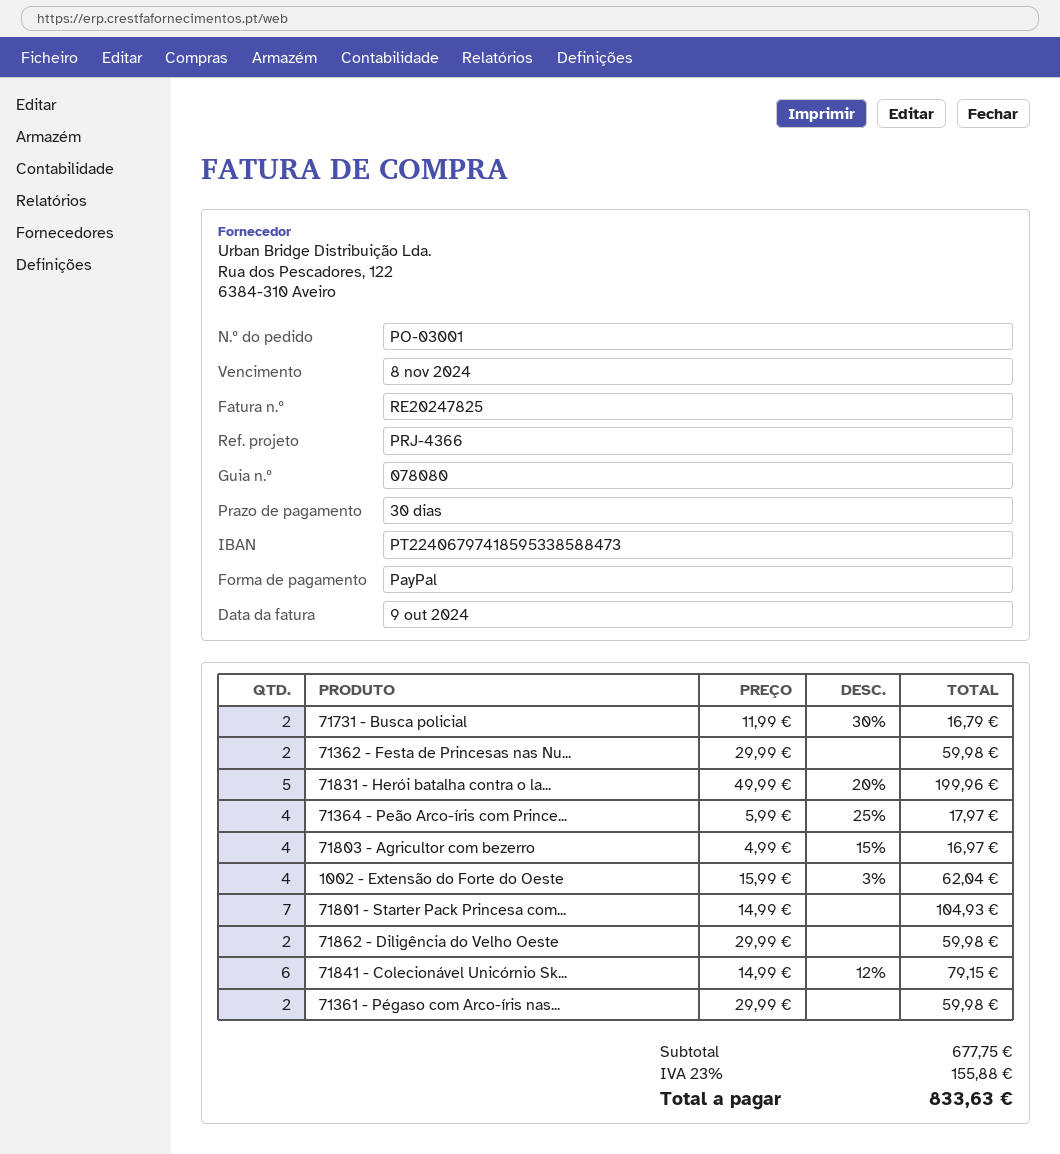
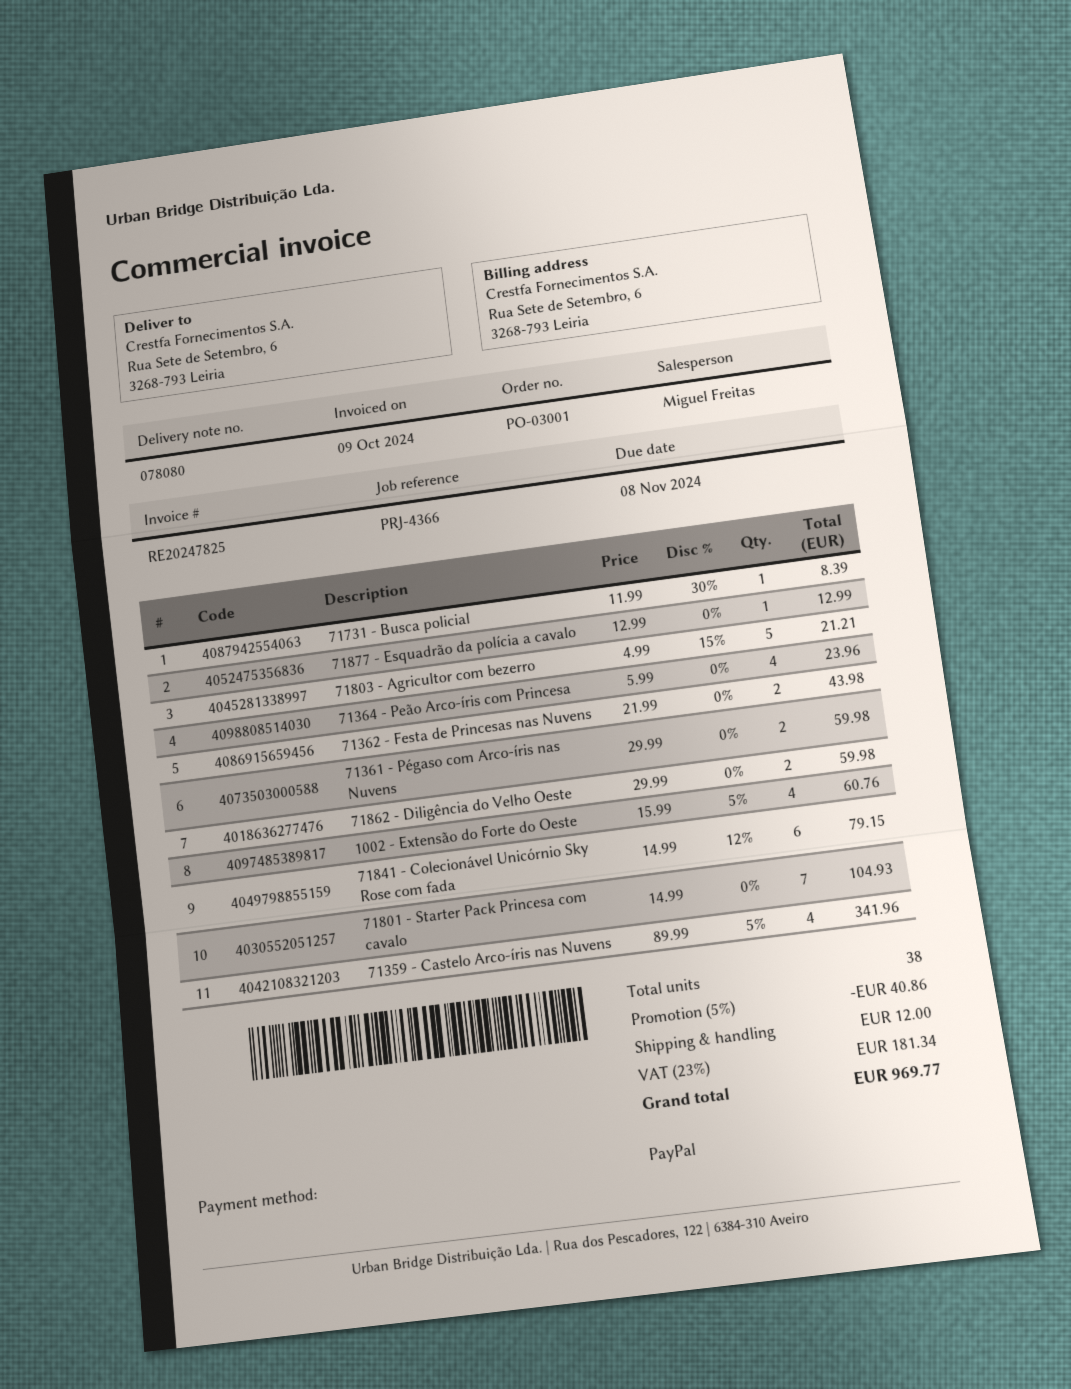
71731 - Busca policial: 2 x 11.99 - 30% = 16.79 -> 1 x 11.99 - 30% = 8.39
71362 - Festa de Princesas nas Nu...: 2 x 29.99 = 59.98 -> 2 x 21.99 = 43.98
71831 - Herói batalha contra o la...: 5 x 49.99 - 20% = 199.96 -> none
71364 - Peão Arco-íris com Prince...: 4 x 5.99 - 25% = 17.97 -> 4 x 5.99 = 23.96
71803 - Agricultor com bezerro: 4 x 4.99 - 15% = 16.97 -> 5 x 4.99 - 15% = 21.21
1002 - Extensão do Forte do Oeste: 4 x 15.99 - 3% = 62.04 -> 4 x 15.99 - 5% = 60.76
71877 - Esquadrão da polícia a cavalo: none -> 1 x 12.99 = 12.99
71359 - Castelo Arco-íris nas Nuvens: none -> 4 x 89.99 - 5% = 341.96
discount: none -> 5% = 40.86
shipping: none -> 12.00
tax: 23% = 155.88 -> 23% = 181.34
total: 833.63 -> 969.77

